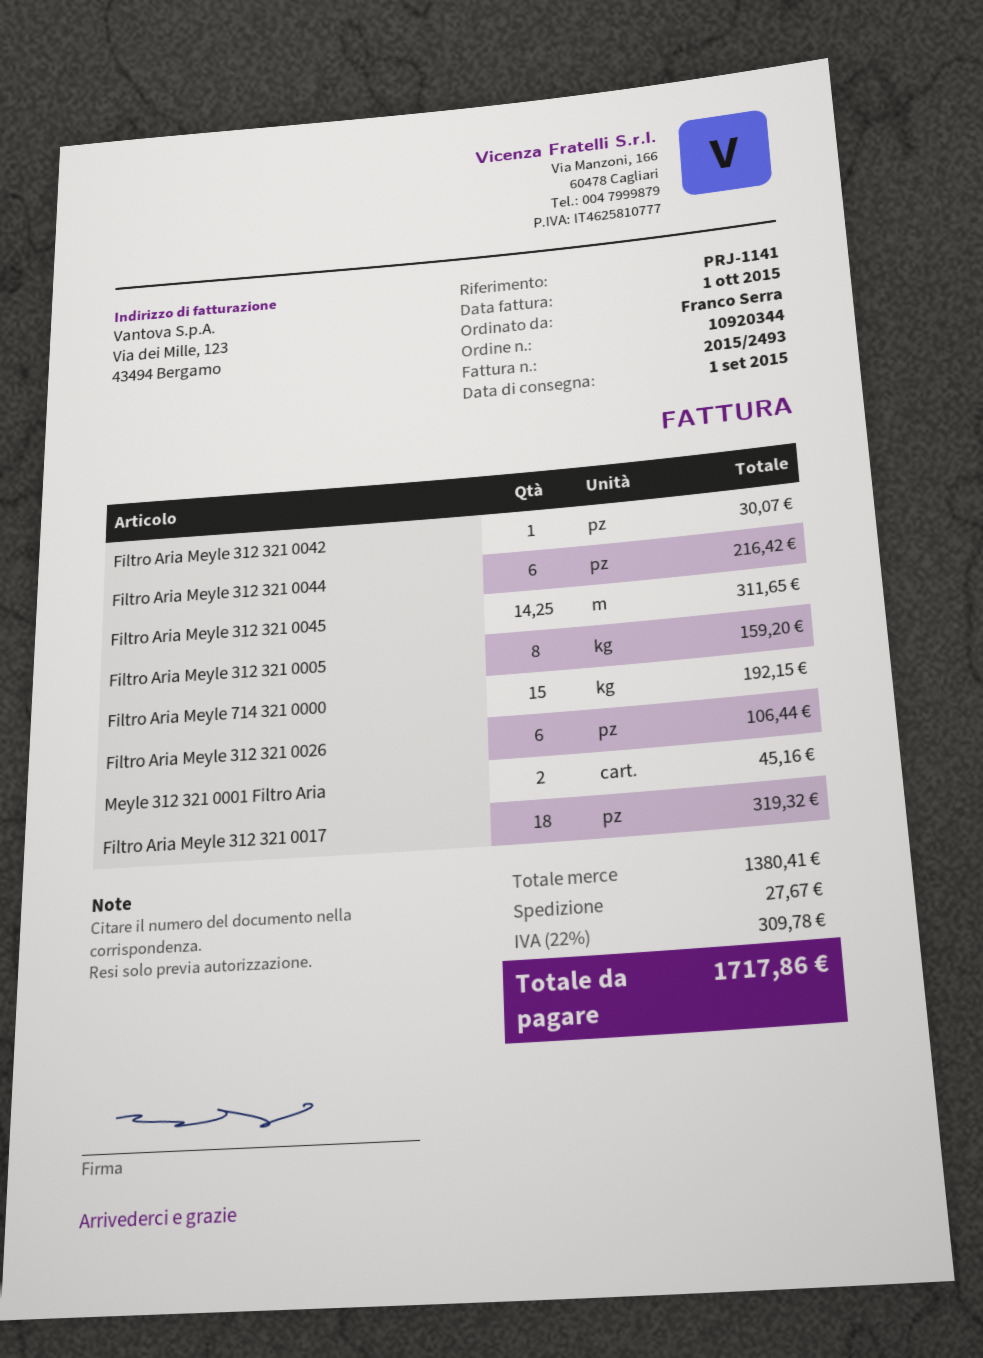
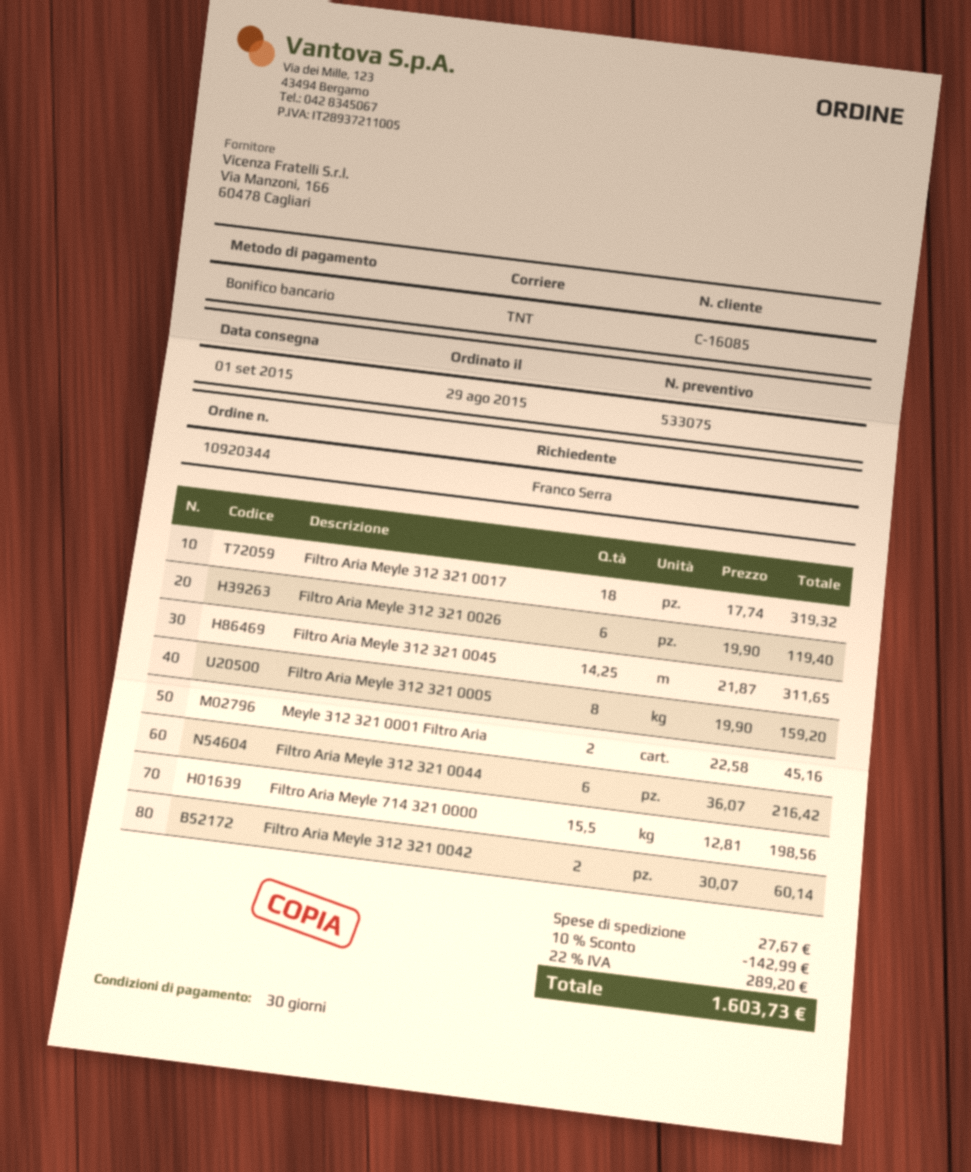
Filtro Aria Meyle 312 321 0042: 1 for 30.07 -> 2 for 60.14
Filtro Aria Meyle 714 321 0000: 15 for 192.15 -> 15.5 for 198.56
Filtro Aria Meyle 312 321 0026: 6 for 106.44 -> 6 for 119.40
discount: none -> 10% = 142.99
tax: 22% = 309.78 -> 22% = 289.20
total: 1717.86 -> 1603.73

